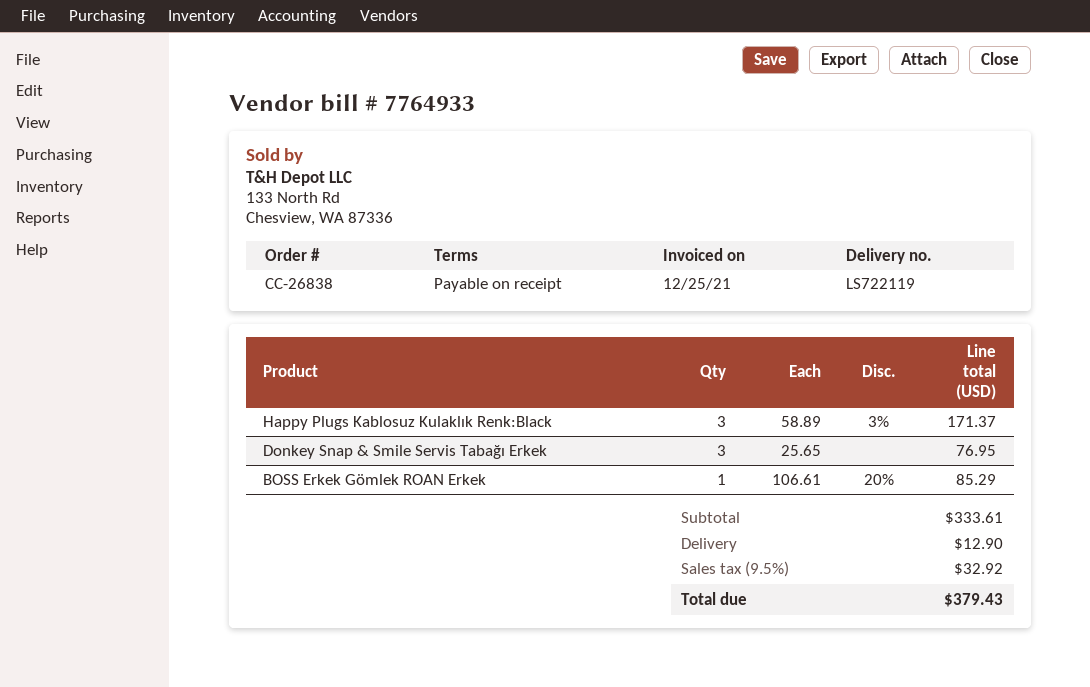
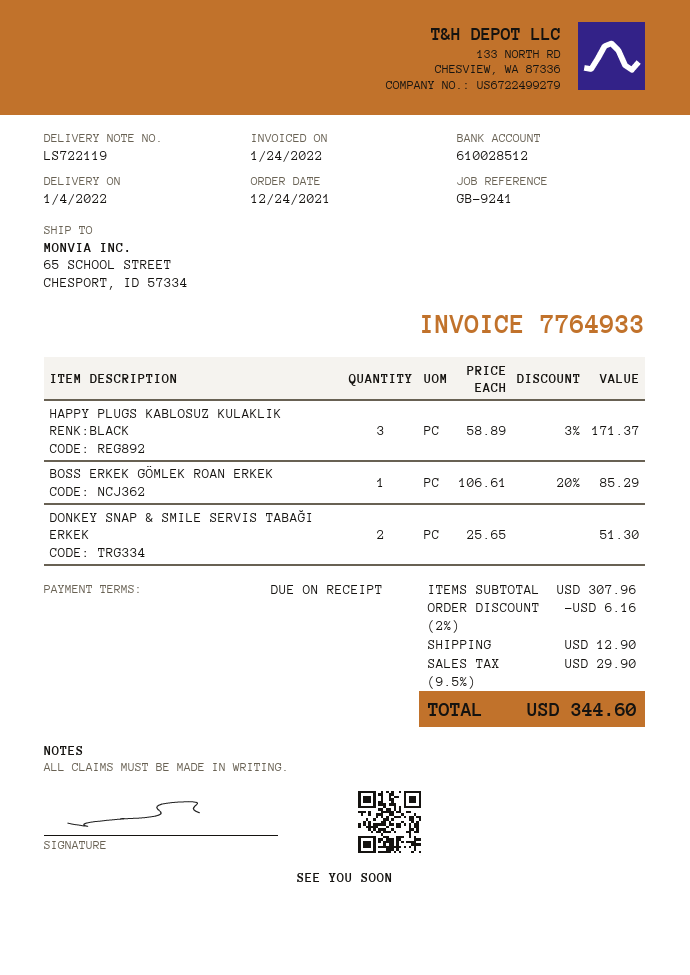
invoice date: 2021-12-25 -> 2022-01-24
Donkey Snap & Smile Servis Tabağı Erkek: 3 x 25.65 = 76.95 -> 2 x 25.65 = 51.30
subtotal: 333.61 -> 307.96
discount: none -> 2% = 6.16
tax: 9.5% = 32.92 -> 9.5% = 29.90
total: 379.43 -> 344.60

